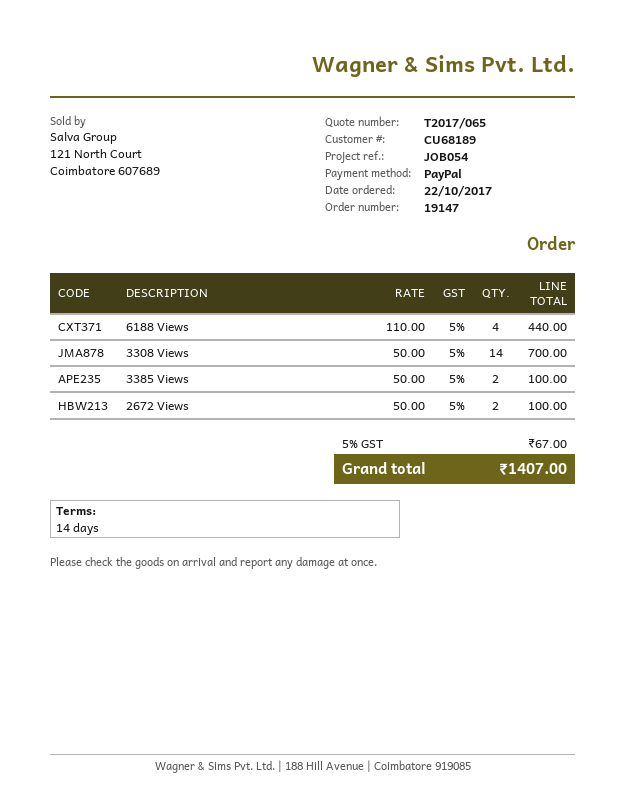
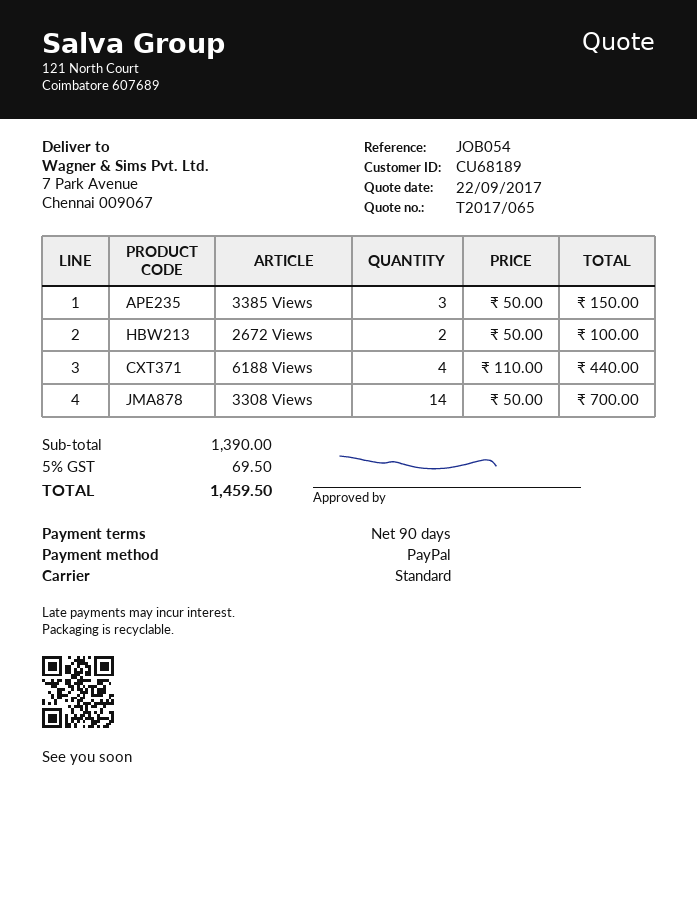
payment terms: 14 days -> 90 days
3385 Views: 2 x 50.00 = 100.00 -> 3 x 50.00 = 150.00
tax: 5% = 67.00 -> 5% = 69.50
total: 1407.00 -> 1459.50

